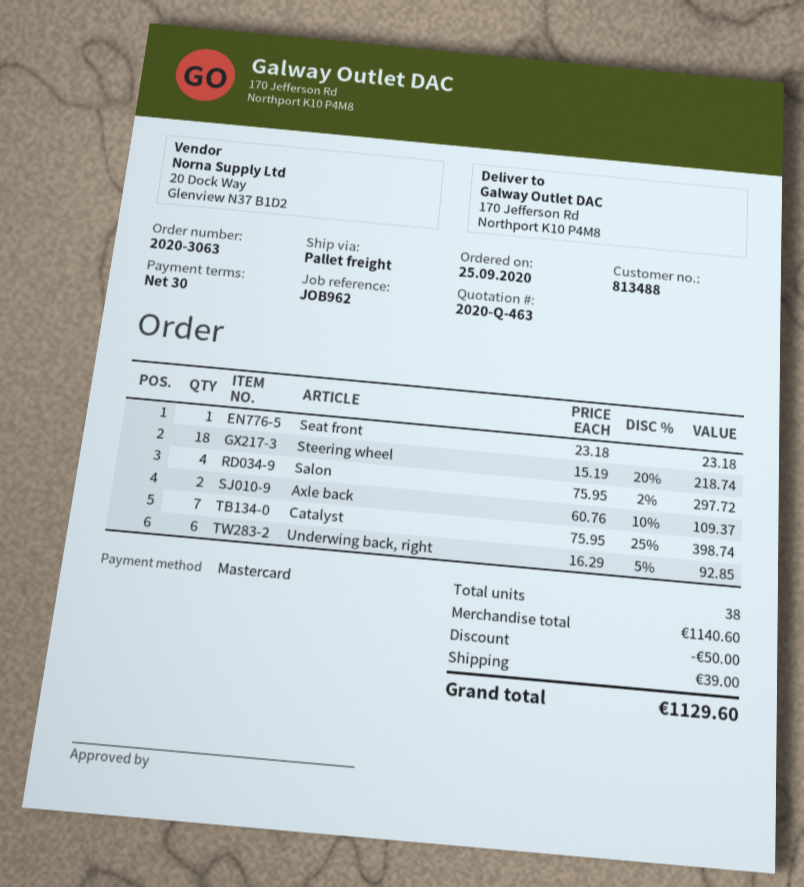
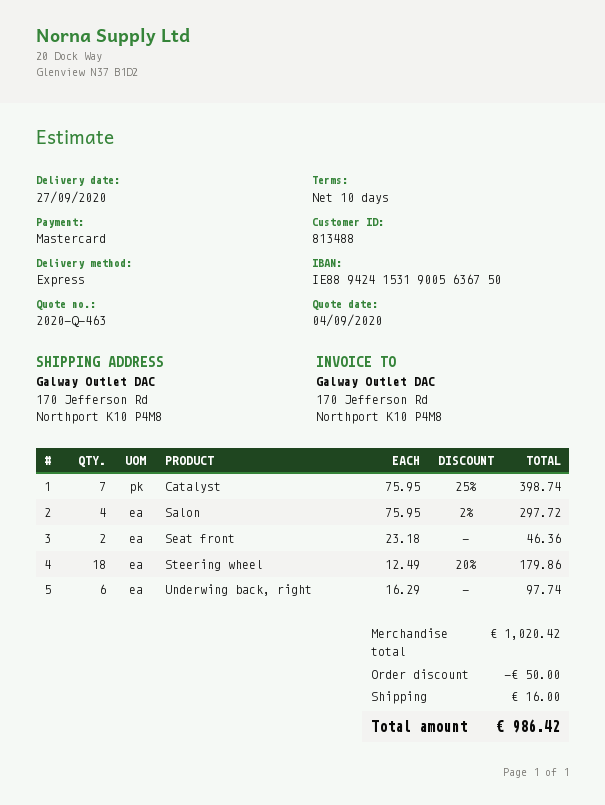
payment terms: 30 days -> 10 days
shipping method: pallet freight -> express
Seat front: 1 x 23.18 = 23.18 -> 2 x 23.18 = 46.36
Steering wheel: 18 x 15.19 - 20% = 218.74 -> 18 x 12.49 - 20% = 179.86
Axle back: 2 x 60.76 - 10% = 109.37 -> none
Underwing back, right: 6 x 16.29 - 5% = 92.85 -> 6 x 16.29 = 97.74
subtotal: 1140.60 -> 1020.42
shipping: 39.00 -> 16.00
total: 1129.60 -> 986.42

